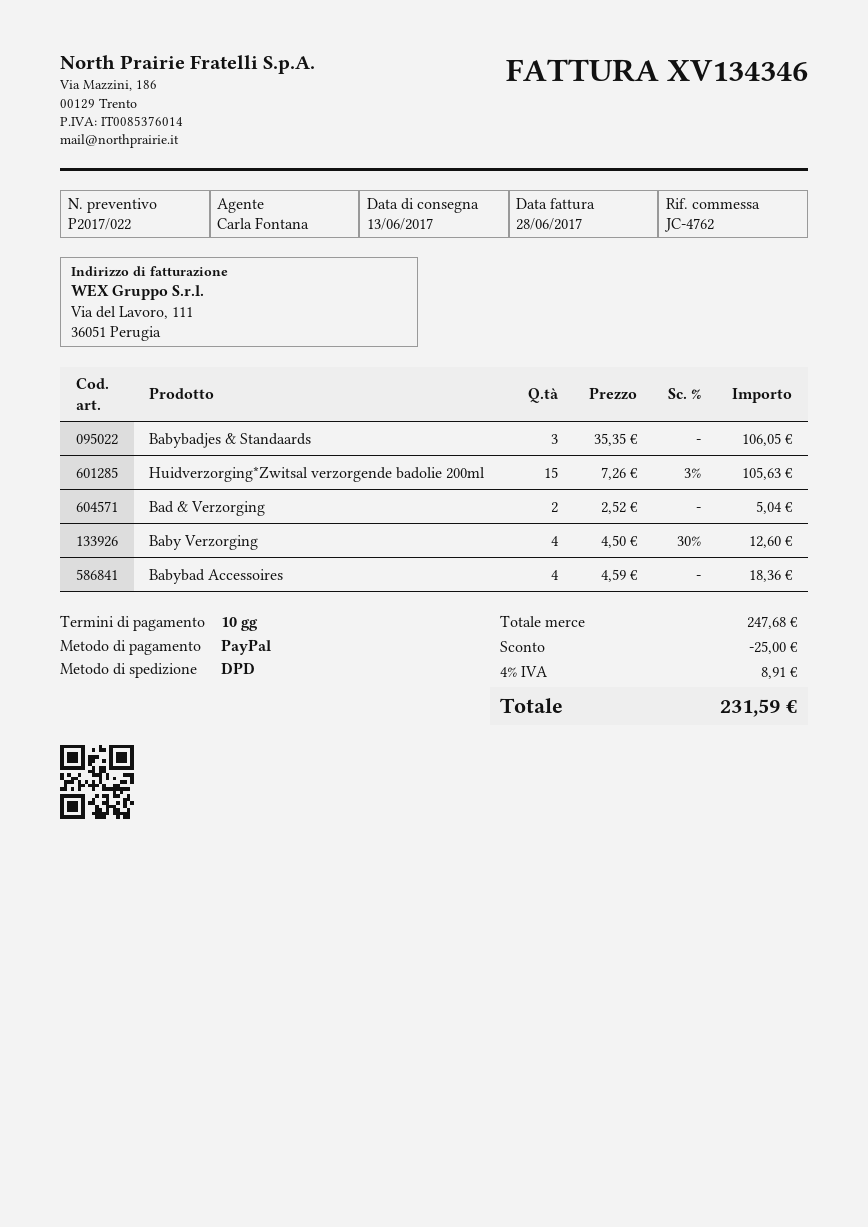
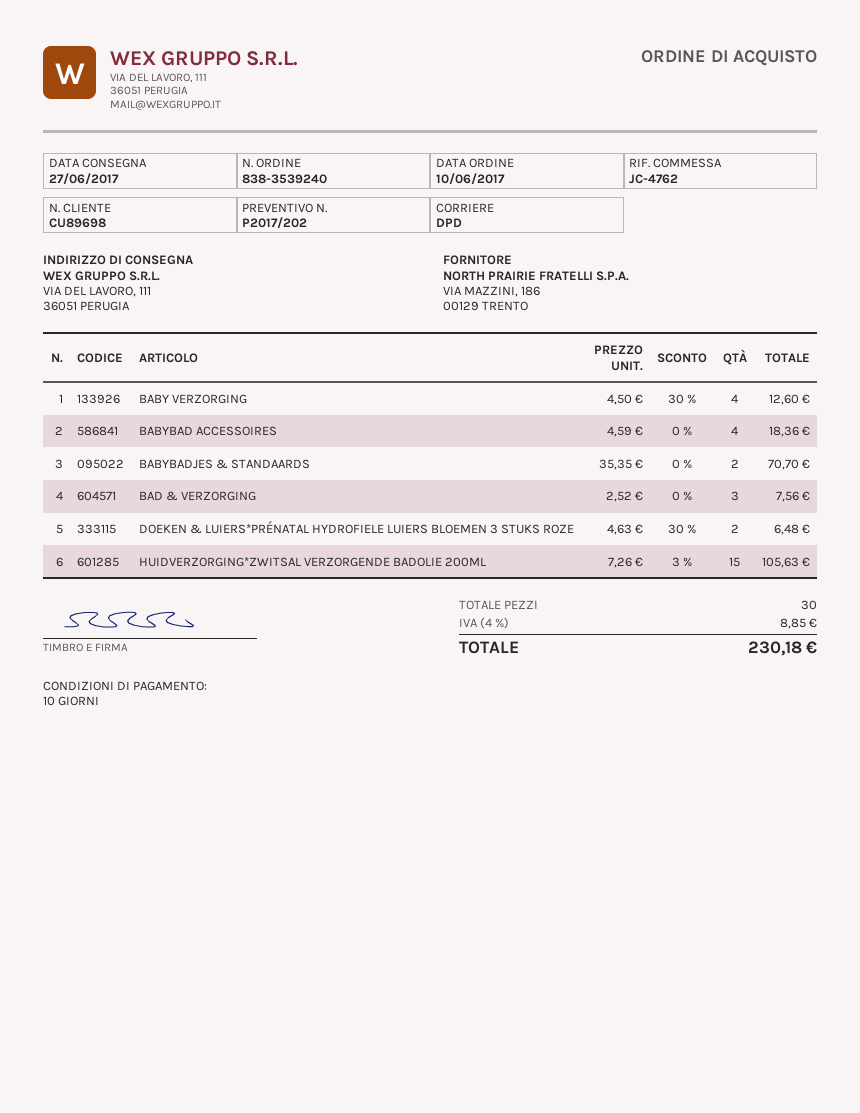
quote number: P2017/022 -> P2017/202
delivery date: 2017-06-13 -> 2017-06-27
Babybadjes & Standaards: 3 x 35.35 = 106.05 -> 2 x 35.35 = 70.70
Bad & Verzorging: 2 x 2.52 = 5.04 -> 3 x 2.52 = 7.56
DOEKEN & LUIERS*PRÉNATAL HYDROFIELE LUIERS BLOEMEN 3 STUKS ROZE: none -> 2 x 4.63 - 30% = 6.48
discount: 25.00 -> none
tax: 4% = 8.91 -> 4% = 8.85
total: 231.59 -> 230.18

